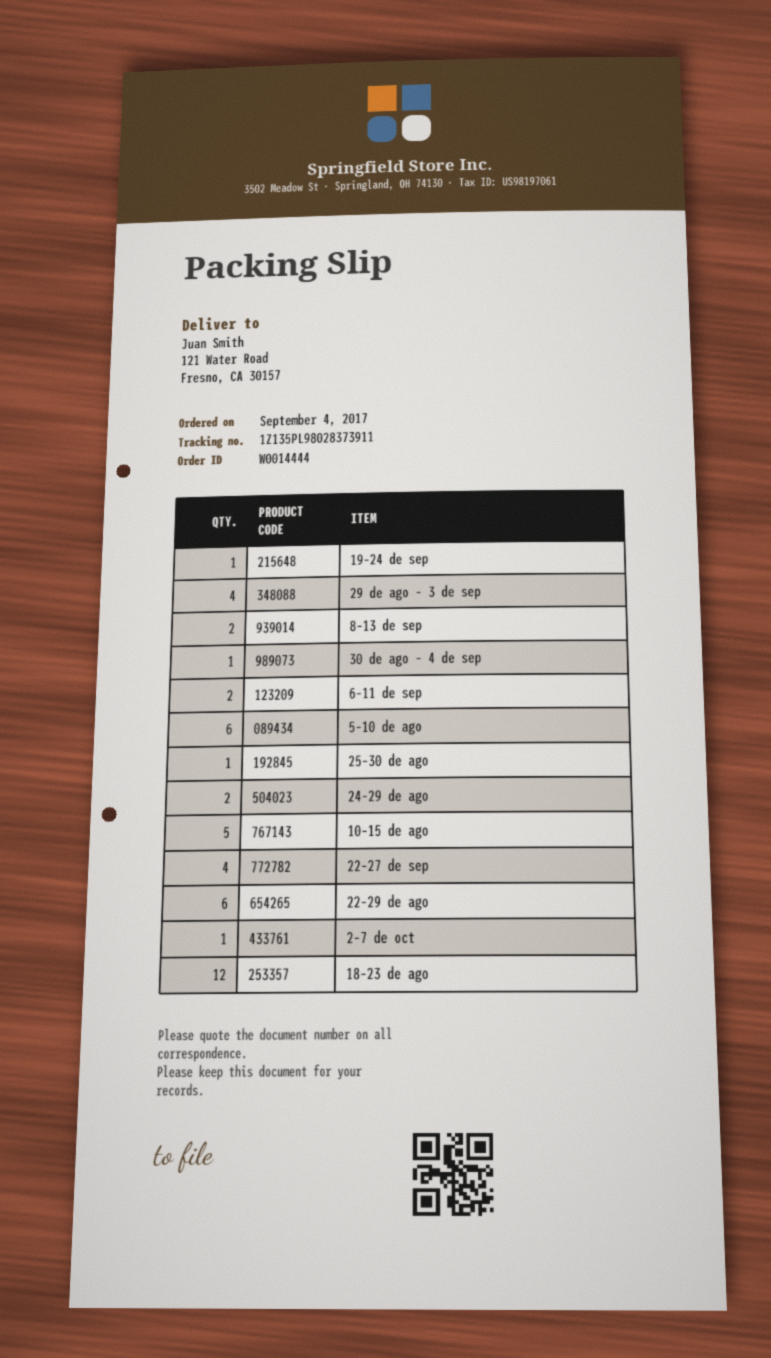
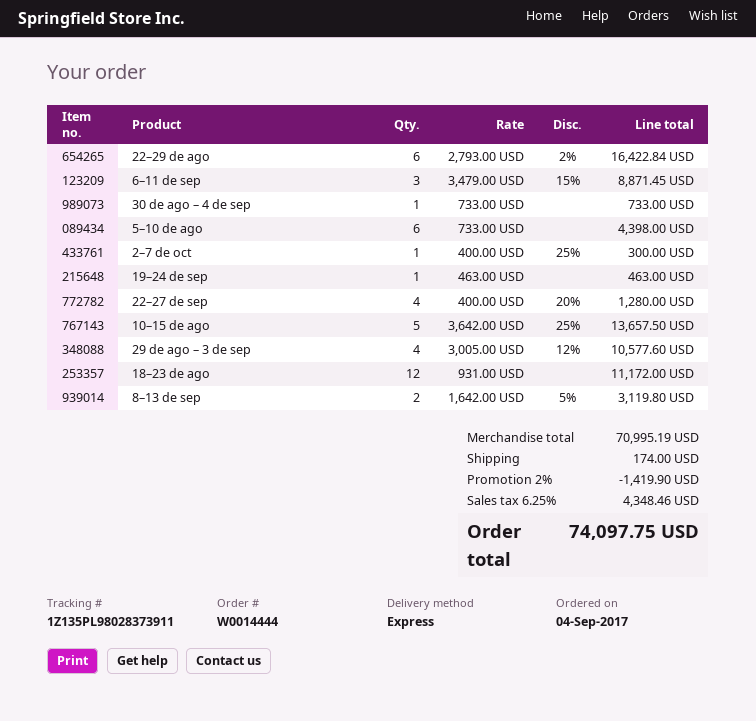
6–11 de sep: 2 -> 3
25–30 de ago: 1 -> none
24–29 de ago: 2 -> none

